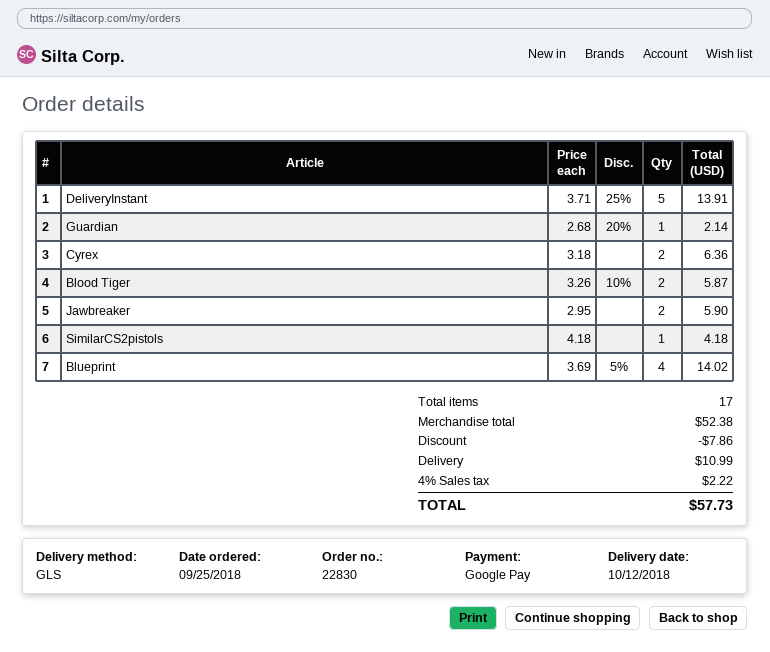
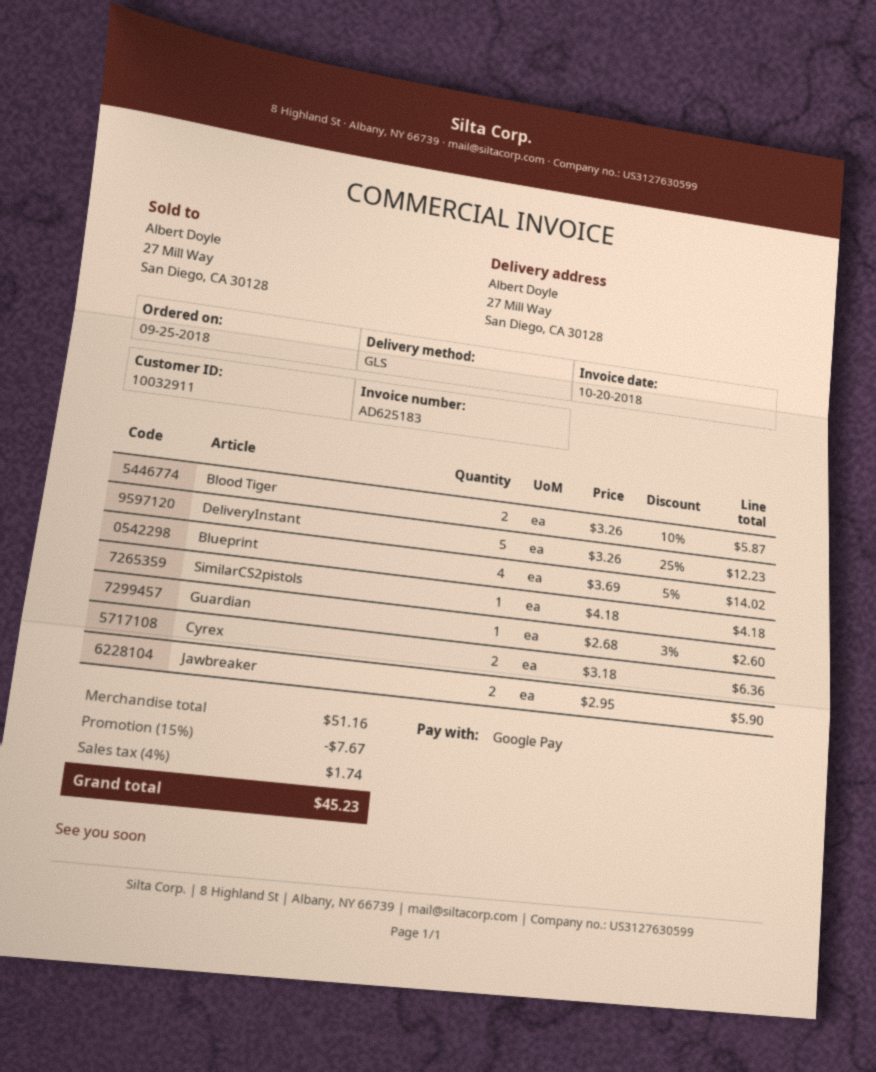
DeliveryInstant: 5 x 3.71 - 25% = 13.91 -> 5 x 3.26 - 25% = 12.23
Guardian: 1 x 2.68 - 20% = 2.14 -> 1 x 2.68 - 3% = 2.60
subtotal: 52.38 -> 51.16
discount: 7.86 -> 7.67
shipping: 10.99 -> none
tax: 4% = 2.22 -> 4% = 1.74
total: 57.73 -> 45.23

